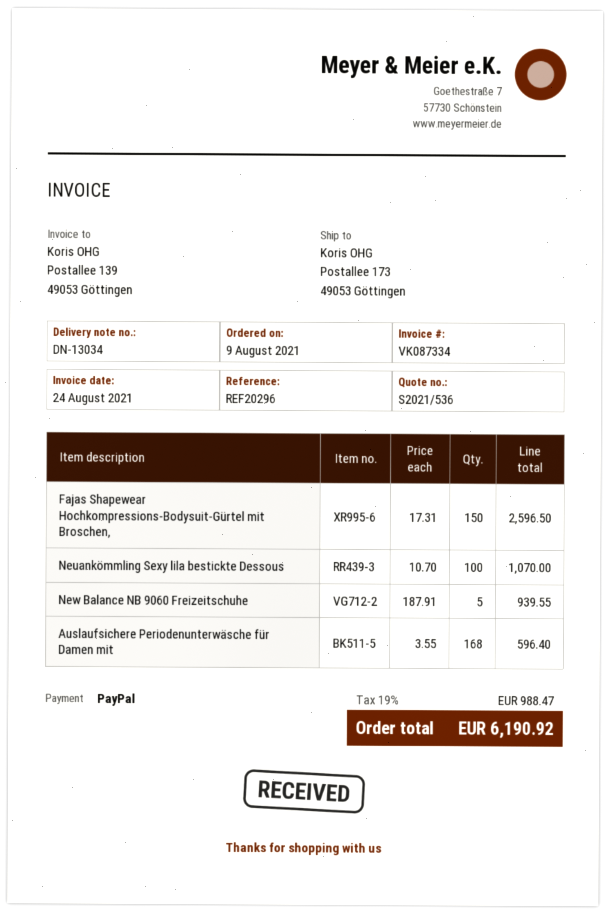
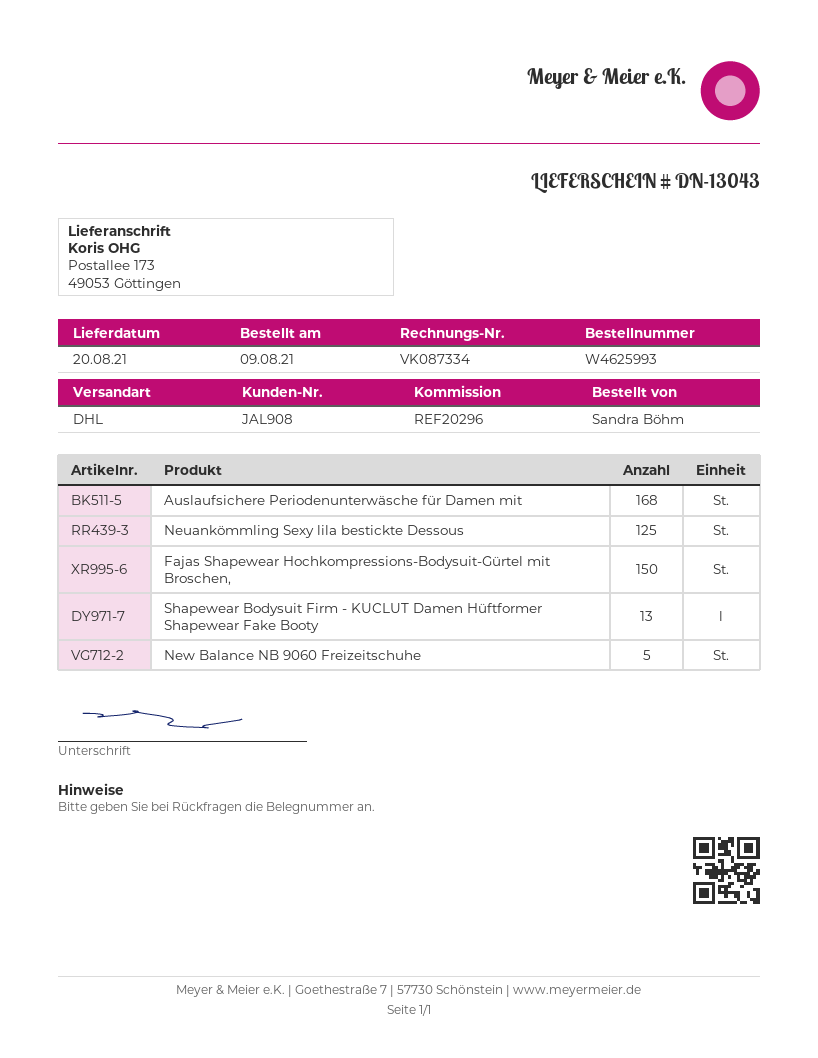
delivery note number: DN-13034 -> DN-13043
Neuankömmling Sexy lila bestickte Dessous: 100 -> 125
Shapewear Bodysuit Firm - KUCLUT Damen Hüftformer Shapewear Fake Booty: none -> 13

